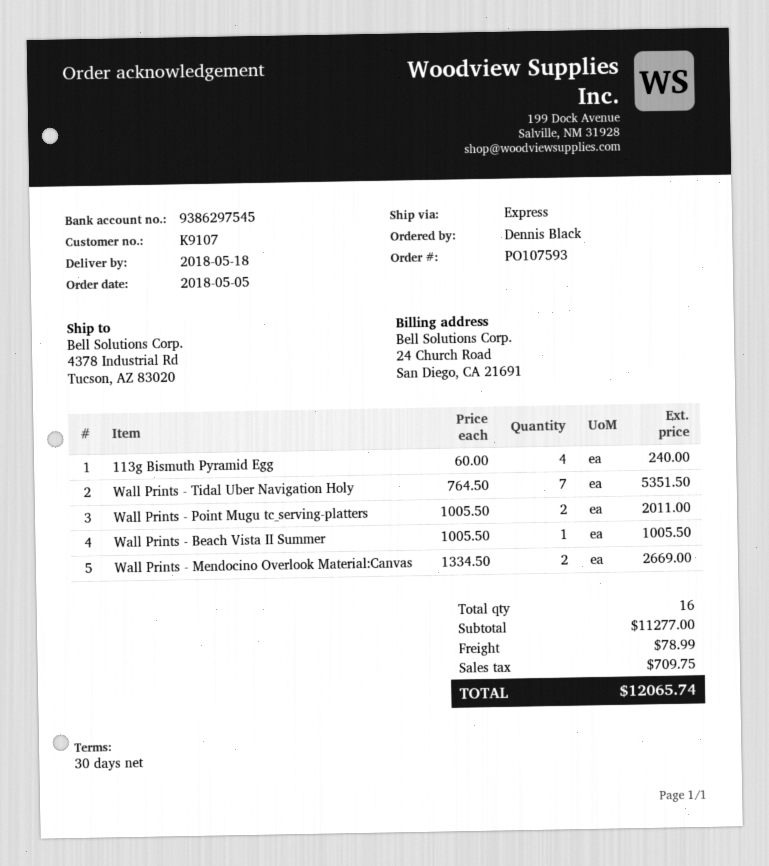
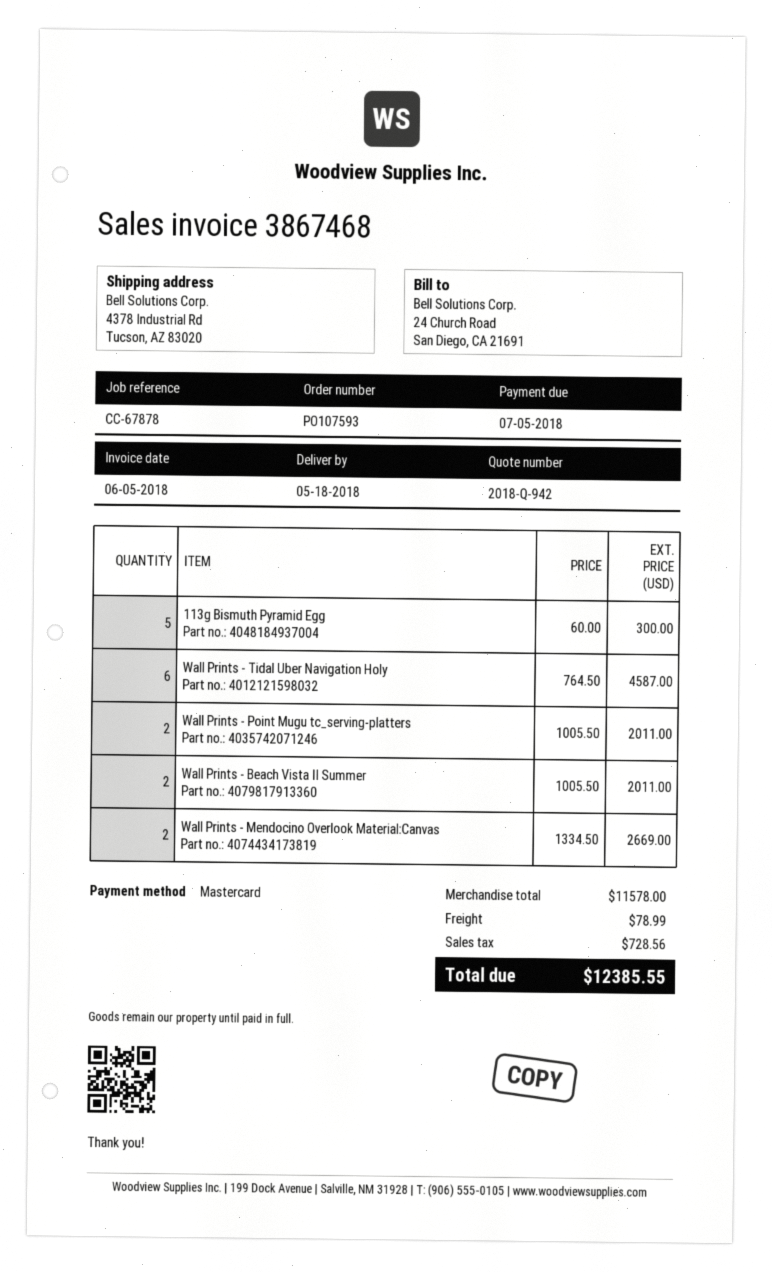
113g Bismuth Pyramid Egg: 4 x 60.00 = 240.00 -> 5 x 60.00 = 300.00
Wall Prints - Tidal Uber Navigation Holy: 7 x 764.50 = 5351.50 -> 6 x 764.50 = 4587.00
Wall Prints - Beach Vista II Summer: 1 x 1005.50 = 1005.50 -> 2 x 1005.50 = 2011.00
subtotal: 11277.00 -> 11578.00
tax: 709.75 -> 728.56
total: 12065.74 -> 12385.55

